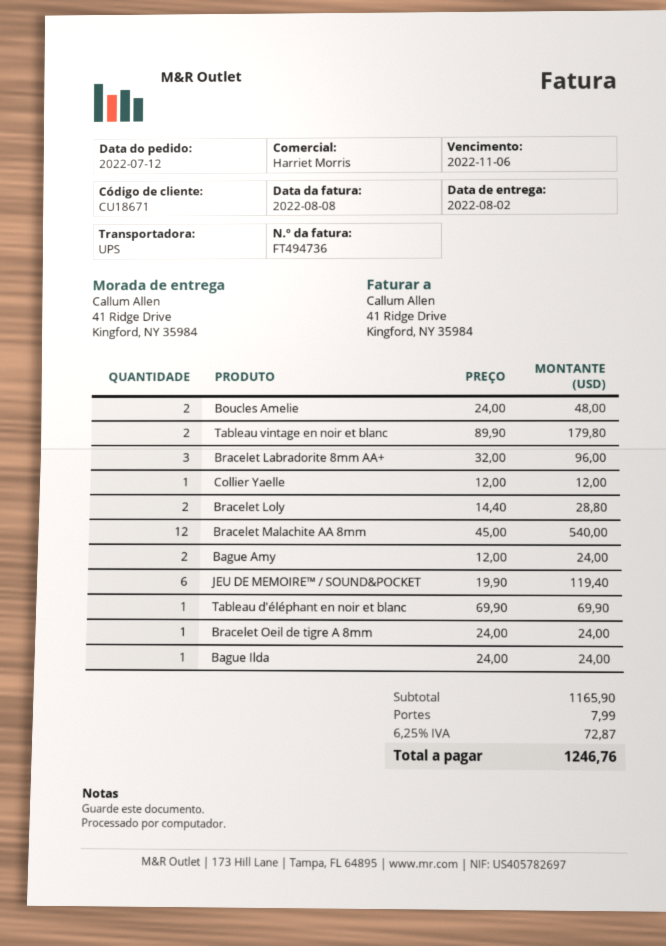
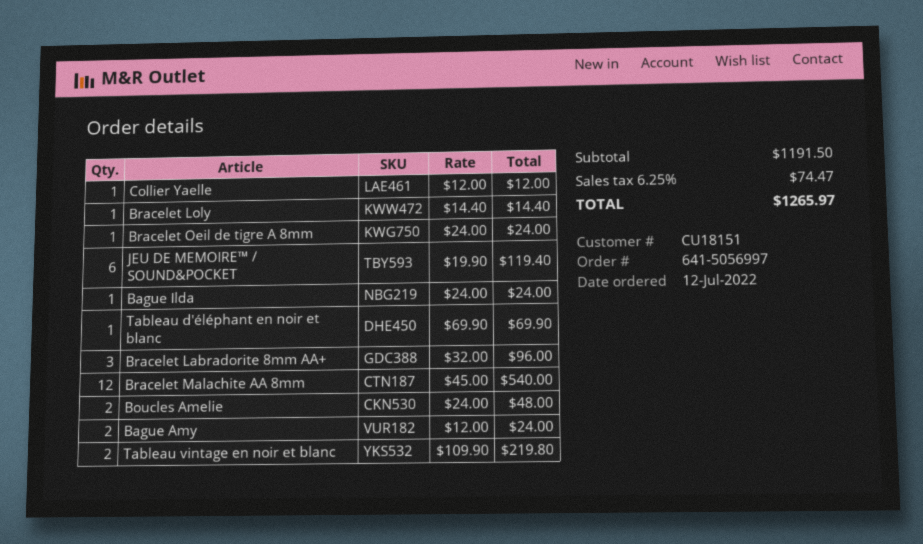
customer number: CU18671 -> CU18151
Tableau vintage en noir et blanc: 2 x 89.90 = 179.80 -> 2 x 109.90 = 219.80
Bracelet Loly: 2 x 14.40 = 28.80 -> 1 x 14.40 = 14.40
subtotal: 1165.90 -> 1191.50
shipping: 7.99 -> none
tax: 6.25% = 72.87 -> 6.25% = 74.47
total: 1246.76 -> 1265.97

